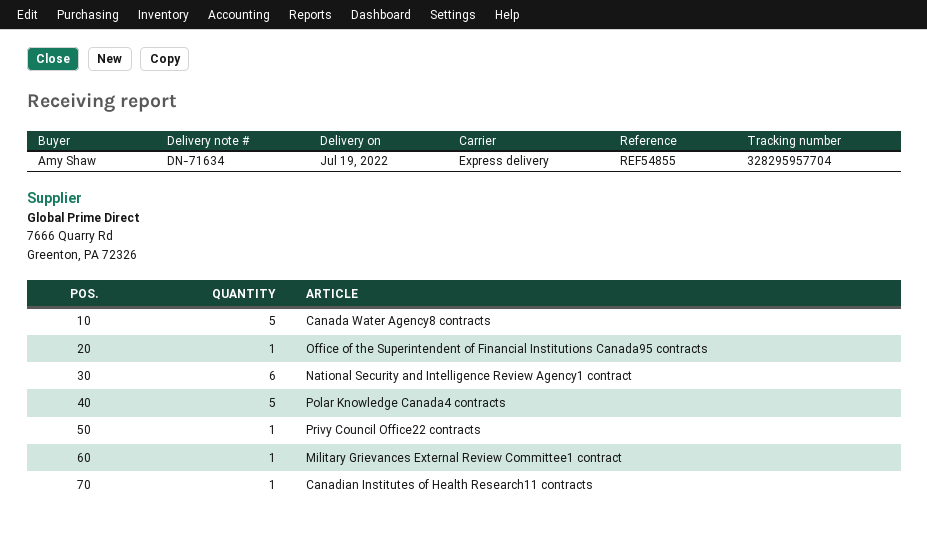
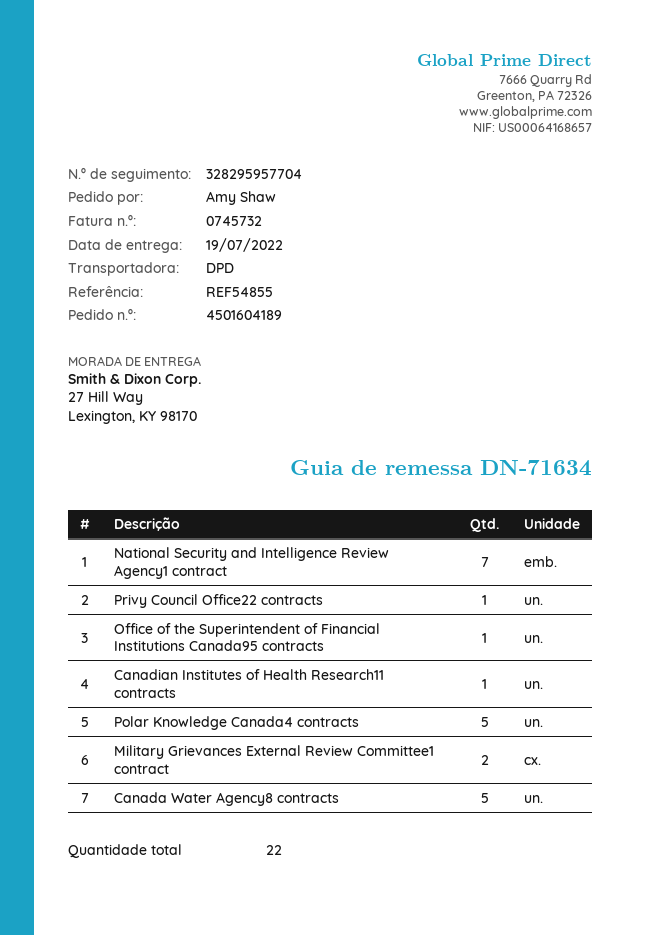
shipping method: express -> DPD
National Security and Intelligence Review Agency1 contract: 6 -> 7
Military Grievances External Review Committee1 contract: 1 -> 2

